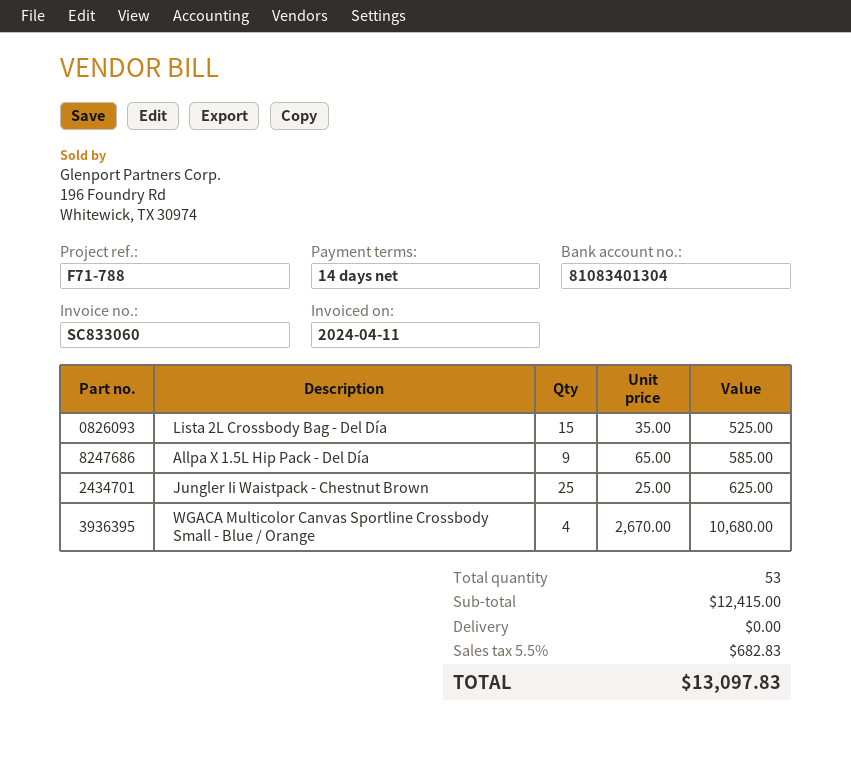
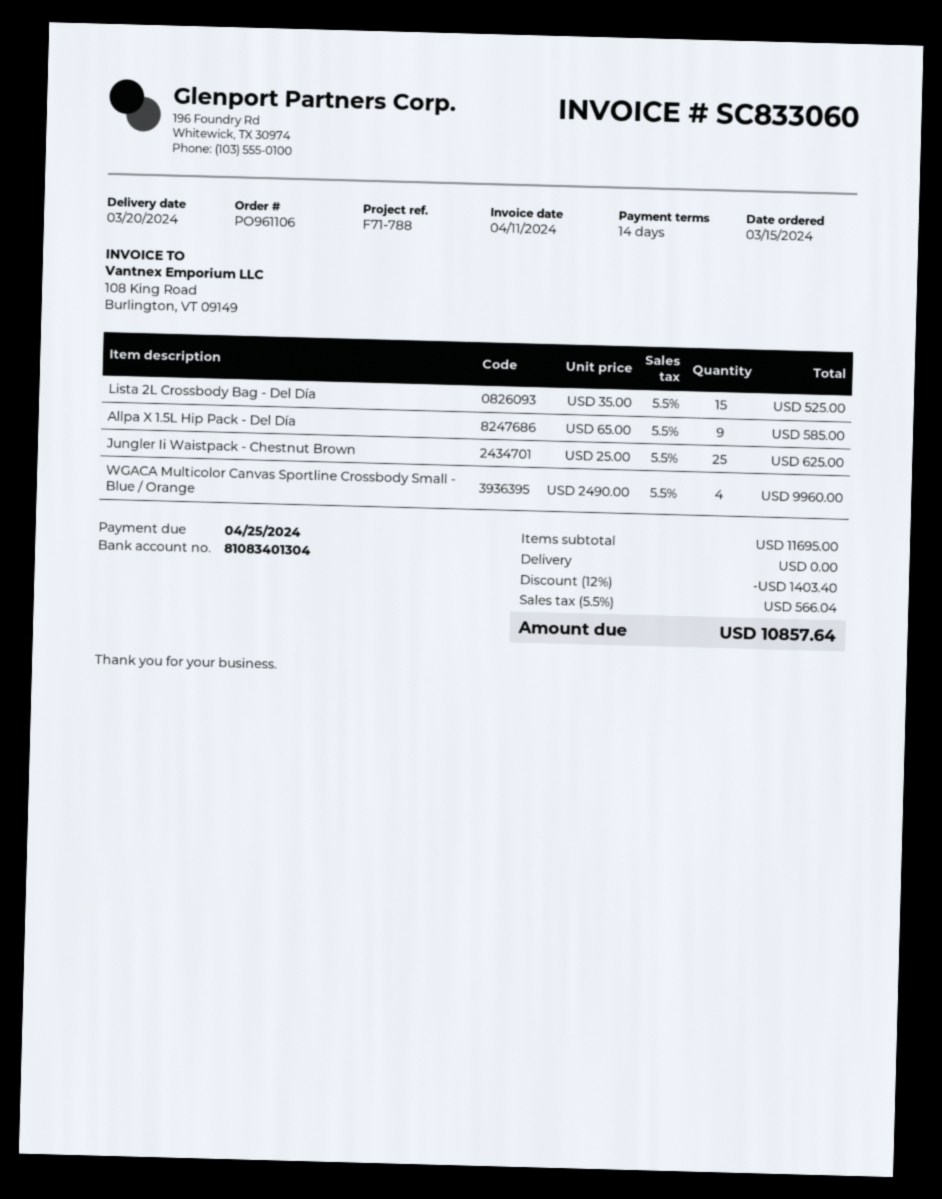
WGACA Multicolor Canvas Sportline Crossbody Small - Blue / Orange: 4 x 2670.00 = 10680.00 -> 4 x 2490.00 = 9960.00
subtotal: 12415.00 -> 11695.00
discount: none -> 12% = 1403.40
tax: 5.5% = 682.83 -> 5.5% = 566.04
total: 13097.83 -> 10857.64

